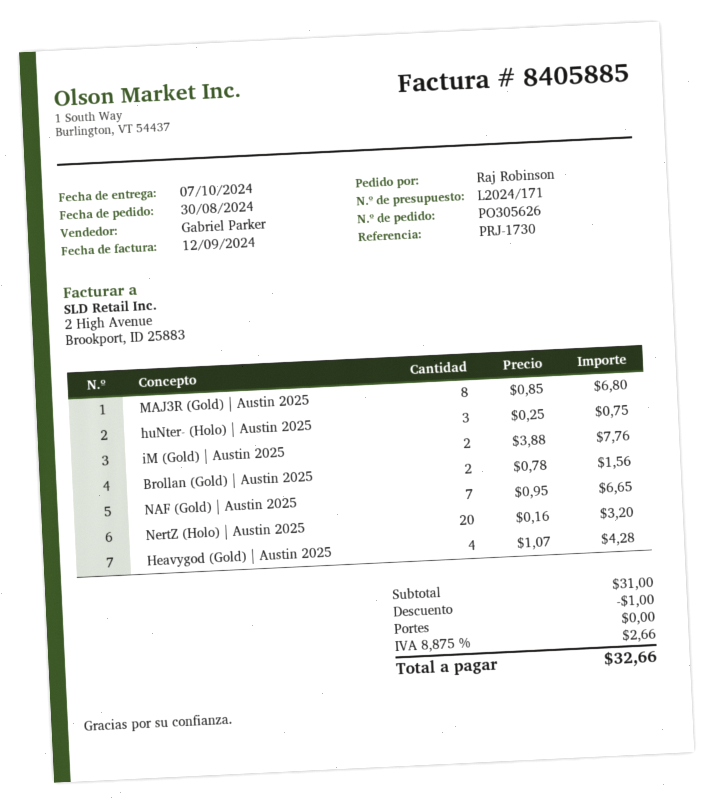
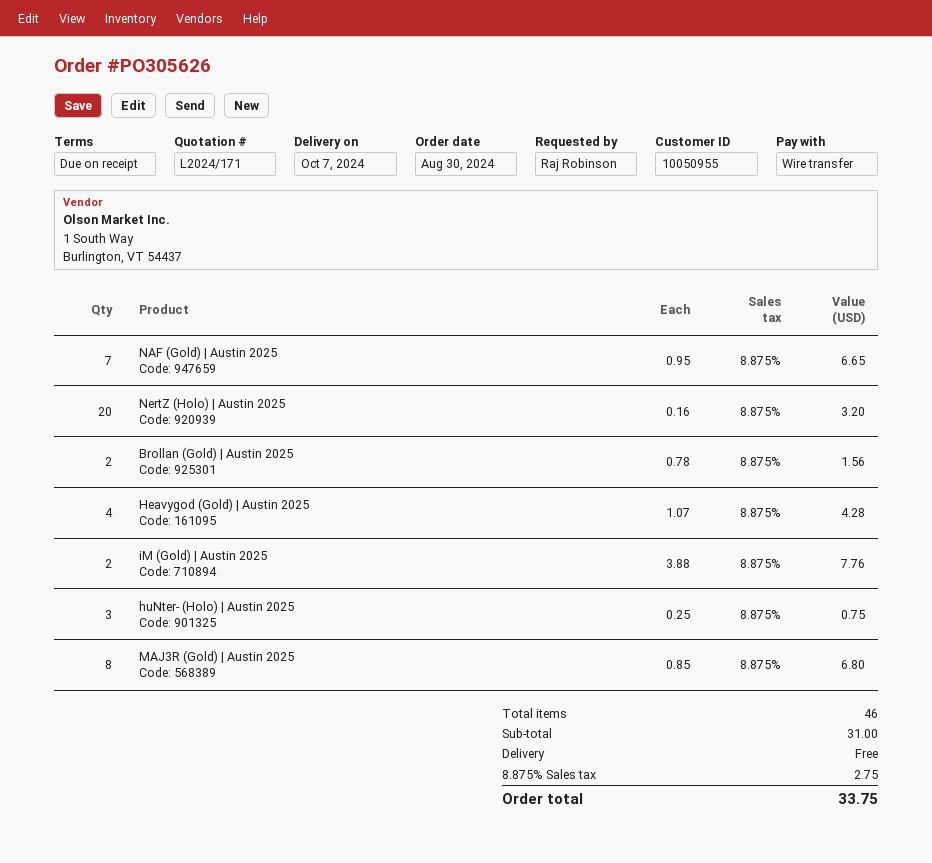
discount: 1.00 -> none
tax: 8.875% = 2.66 -> 8.875% = 2.75
total: 32.66 -> 33.75

